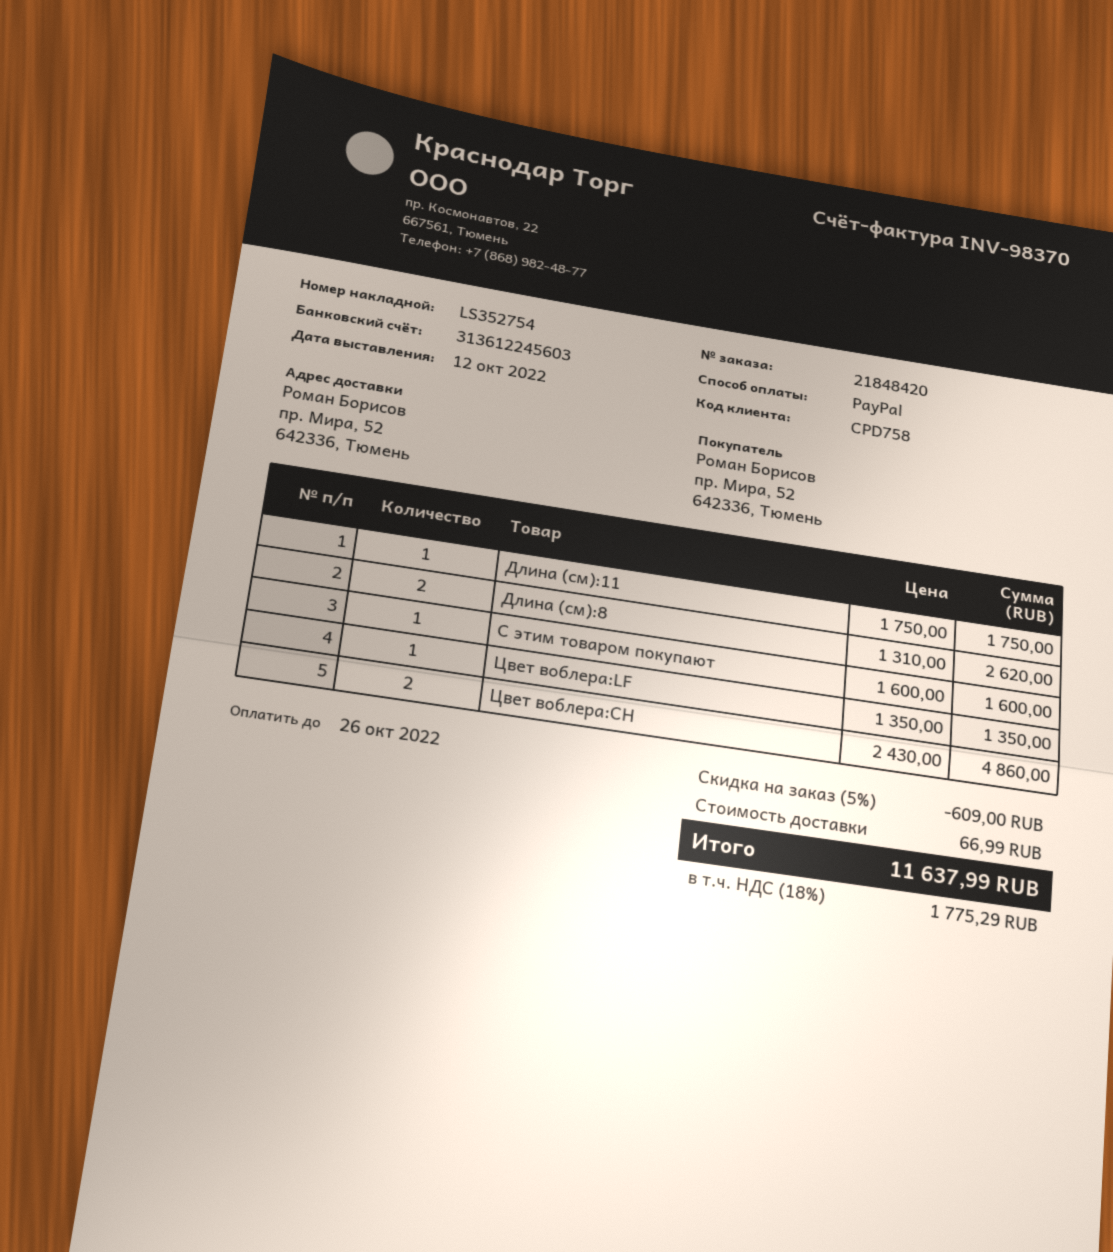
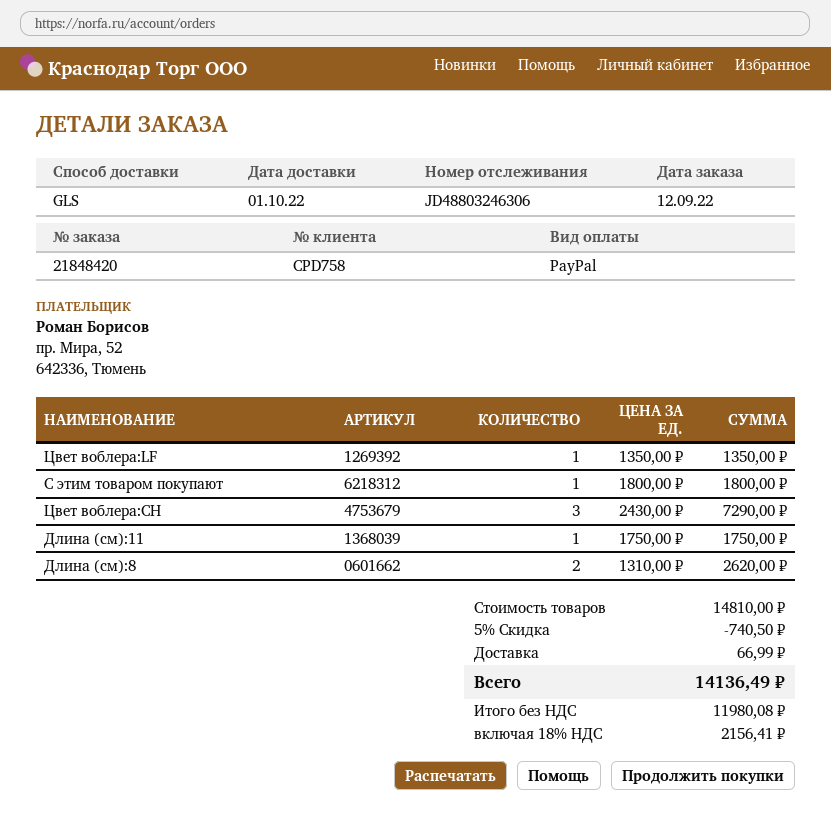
С этим товаром покупают: 1 x 1600.00 = 1600.00 -> 1 x 1800.00 = 1800.00
Цвет воблера:CH: 2 x 2430.00 = 4860.00 -> 3 x 2430.00 = 7290.00
discount: 5% = 609.00 -> 5% = 740.50
tax: 18% = 1775.29 -> 18% = 2156.41
total: 11637.99 -> 14136.49

